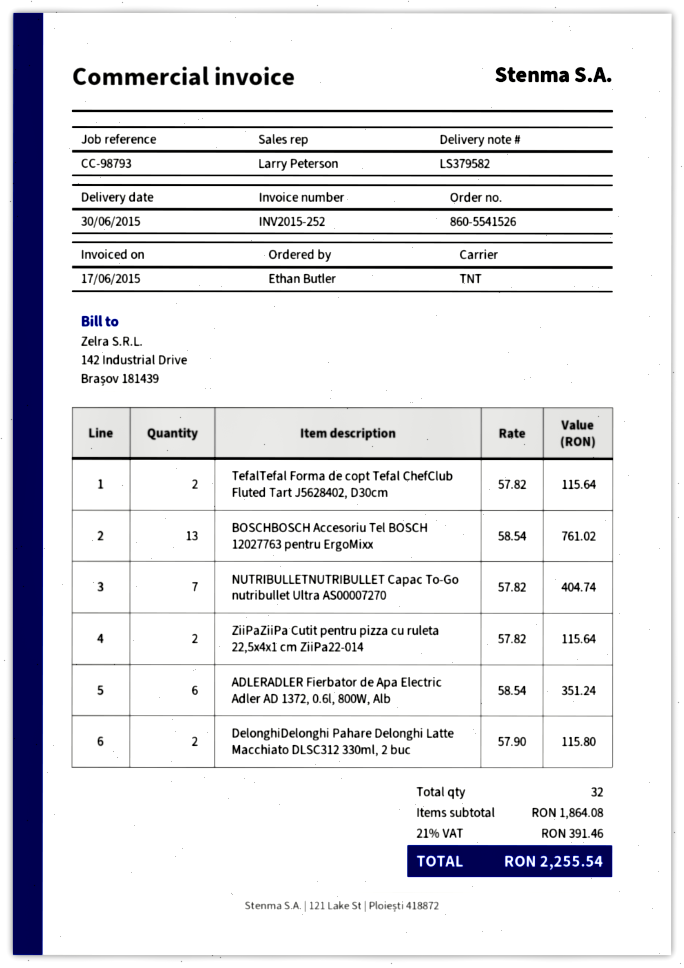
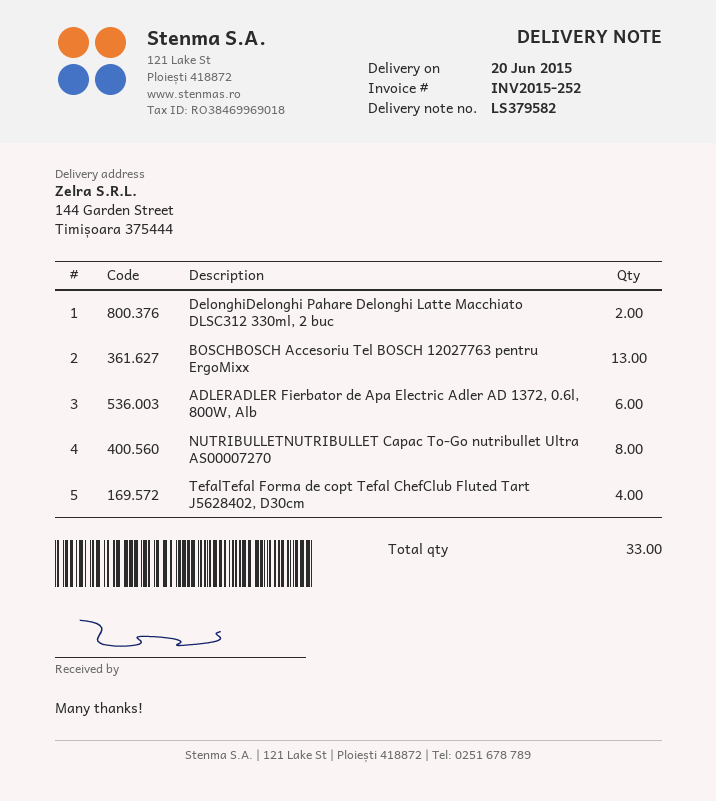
delivery date: 2015-06-30 -> 2015-06-20
TefalTefal Forma de copt Tefal ChefClub Fluted Tart J5628402, D30cm: 2 -> 4
NUTRIBULLETNUTRIBULLET Capac To-Go nutribullet Ultra AS00007270: 7 -> 8
ZiiPaZiiPa Cutit pentru pizza cu ruleta 22,5x4x1 cm ZiiPa22-014: 2 -> none
total quantity: 32 -> 33

